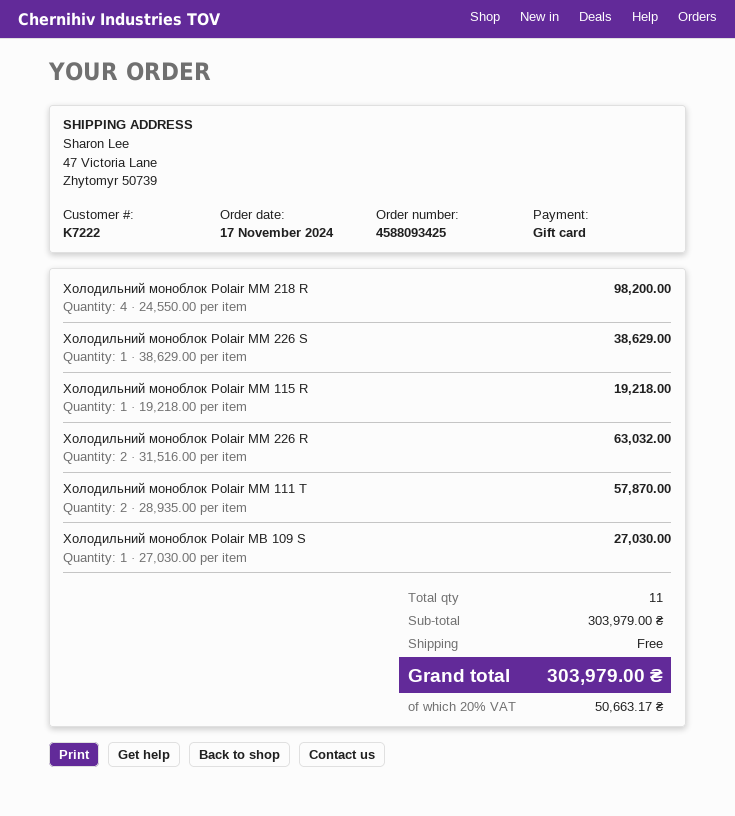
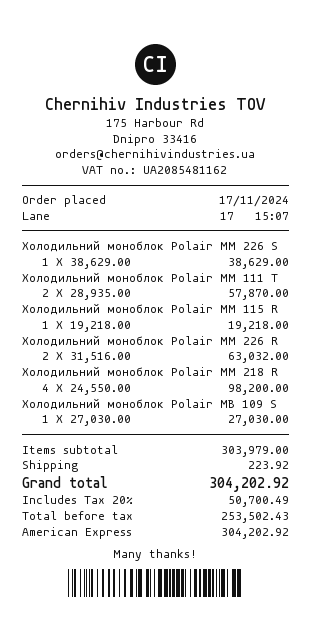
payment method: gift card -> American Express
shipping: 0.00 -> 223.92
tax: 20% = 50663.17 -> 20% = 50700.49
total: 303979.00 -> 304202.92

